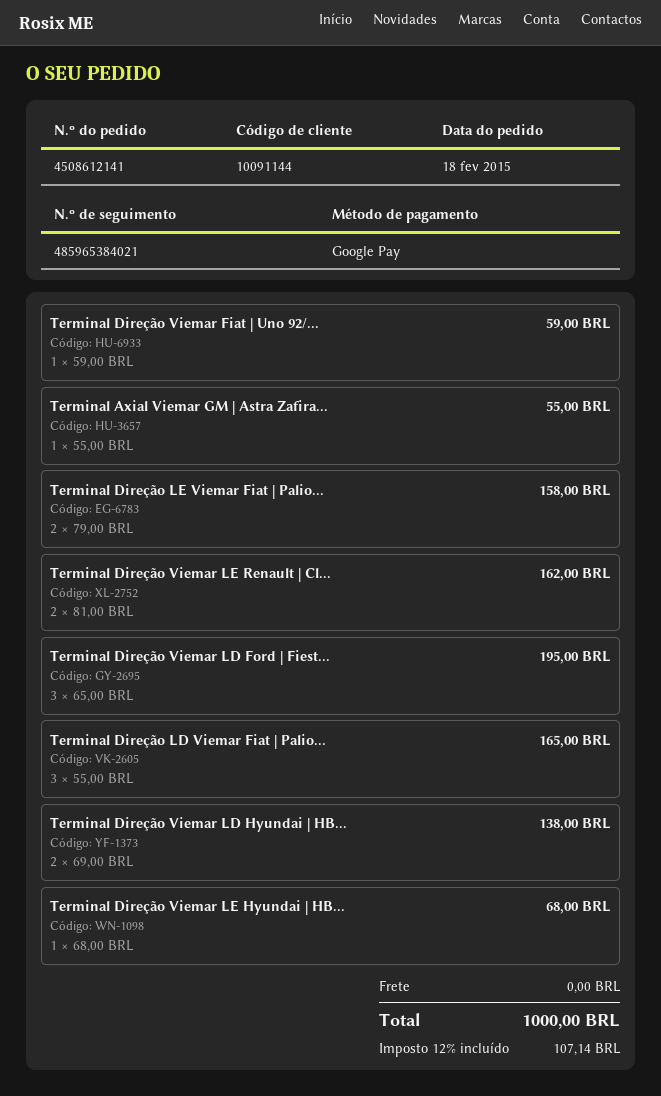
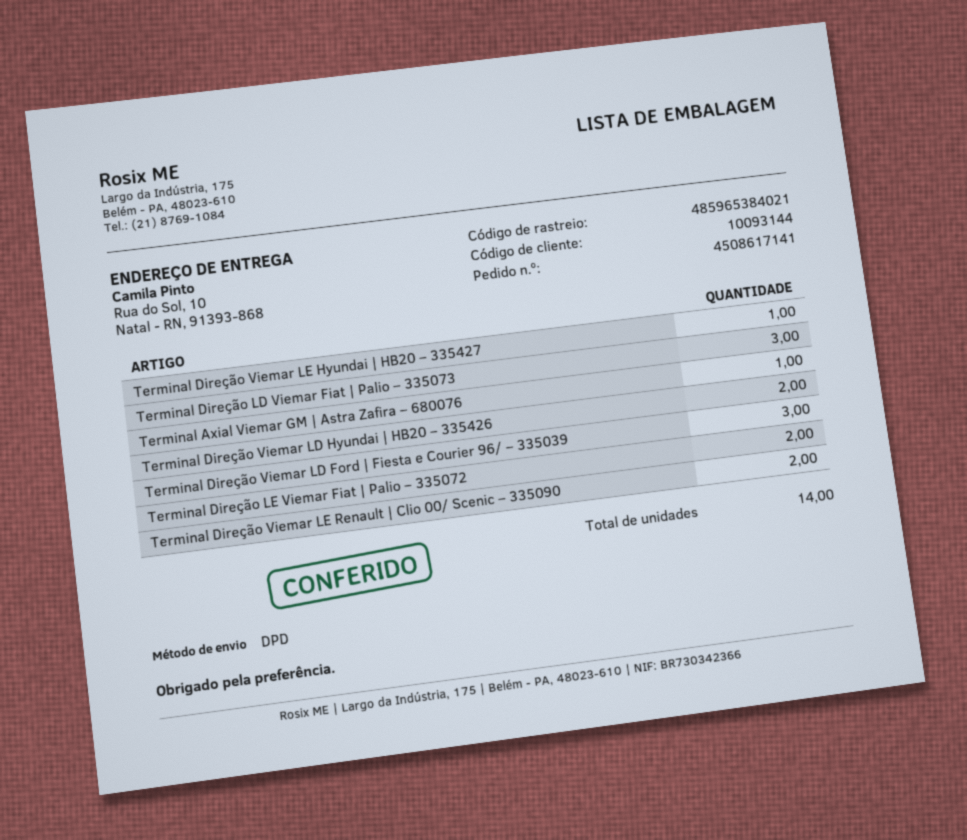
order number: 4508612141 -> 4508617141
customer number: 10091144 -> 10093144
Terminal Direção Viemar Fiat | Uno 92/...: 1 -> none

